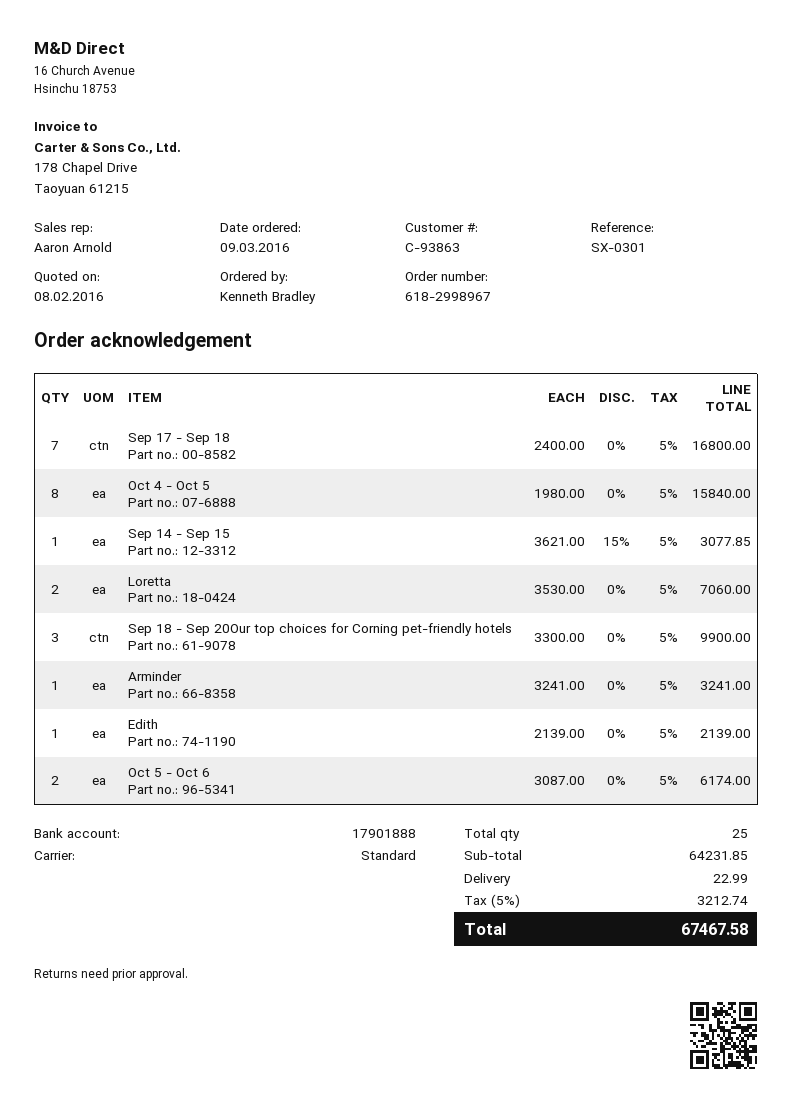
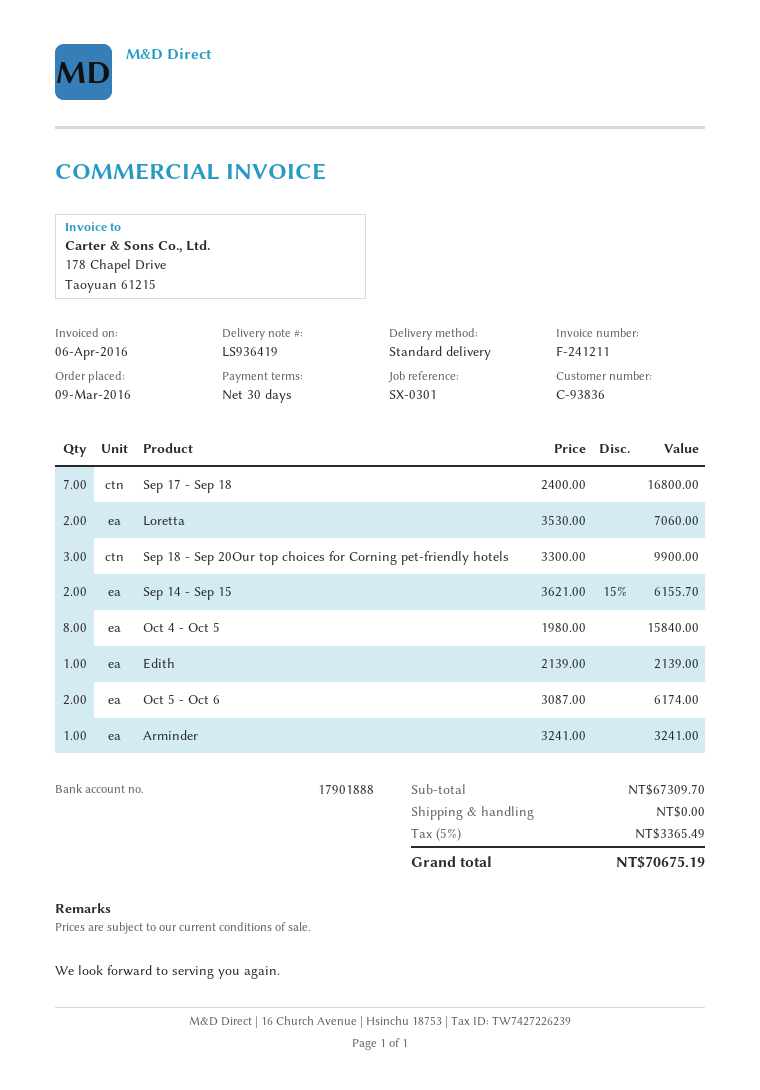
customer number: C-93863 -> C-93836
Sep 14 - Sep 15: 1 x 3621.00 - 15% = 3077.85 -> 2 x 3621.00 - 15% = 6155.70
subtotal: 64231.85 -> 67309.70
shipping: 22.99 -> 0.00
tax: 5% = 3212.74 -> 5% = 3365.49
total: 67467.58 -> 70675.19

